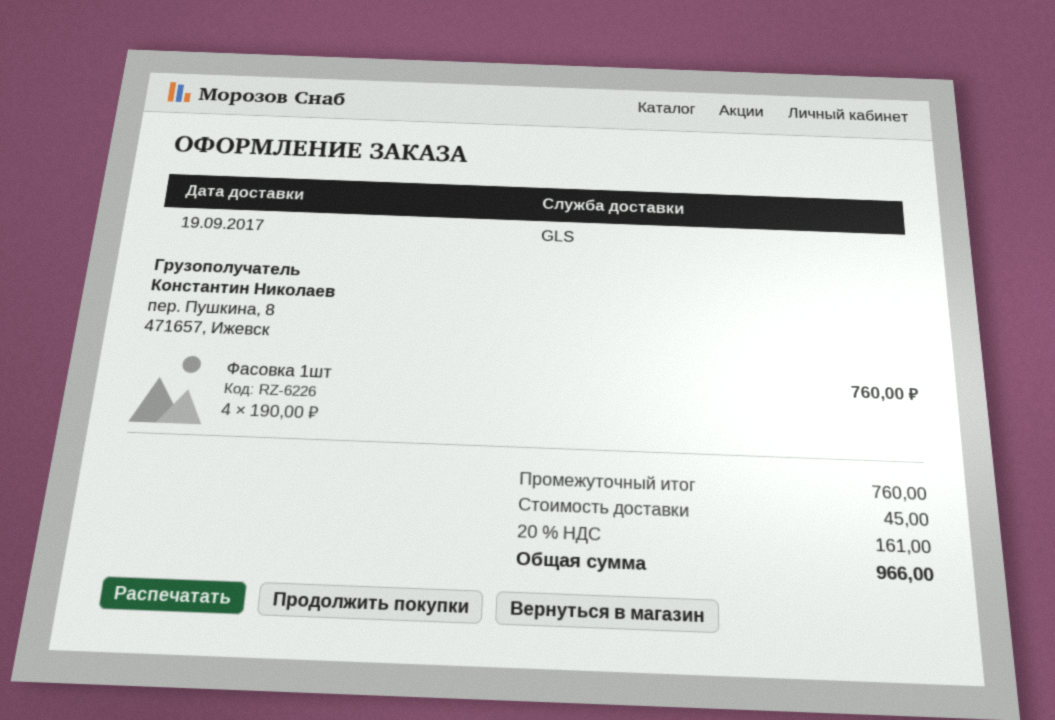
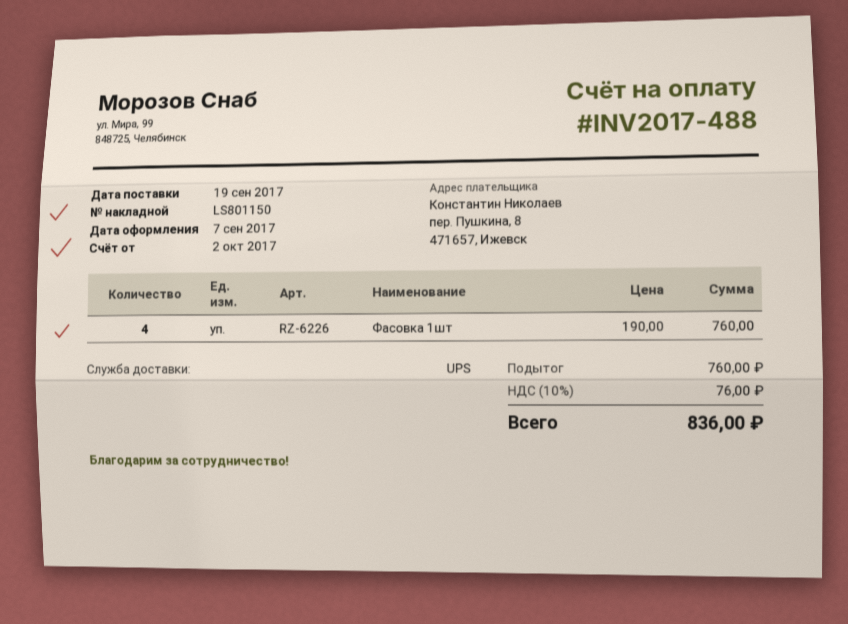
shipping method: GLS -> UPS
shipping: 45.00 -> none
tax: 20% = 161.00 -> 10% = 76.00
total: 966.00 -> 836.00

